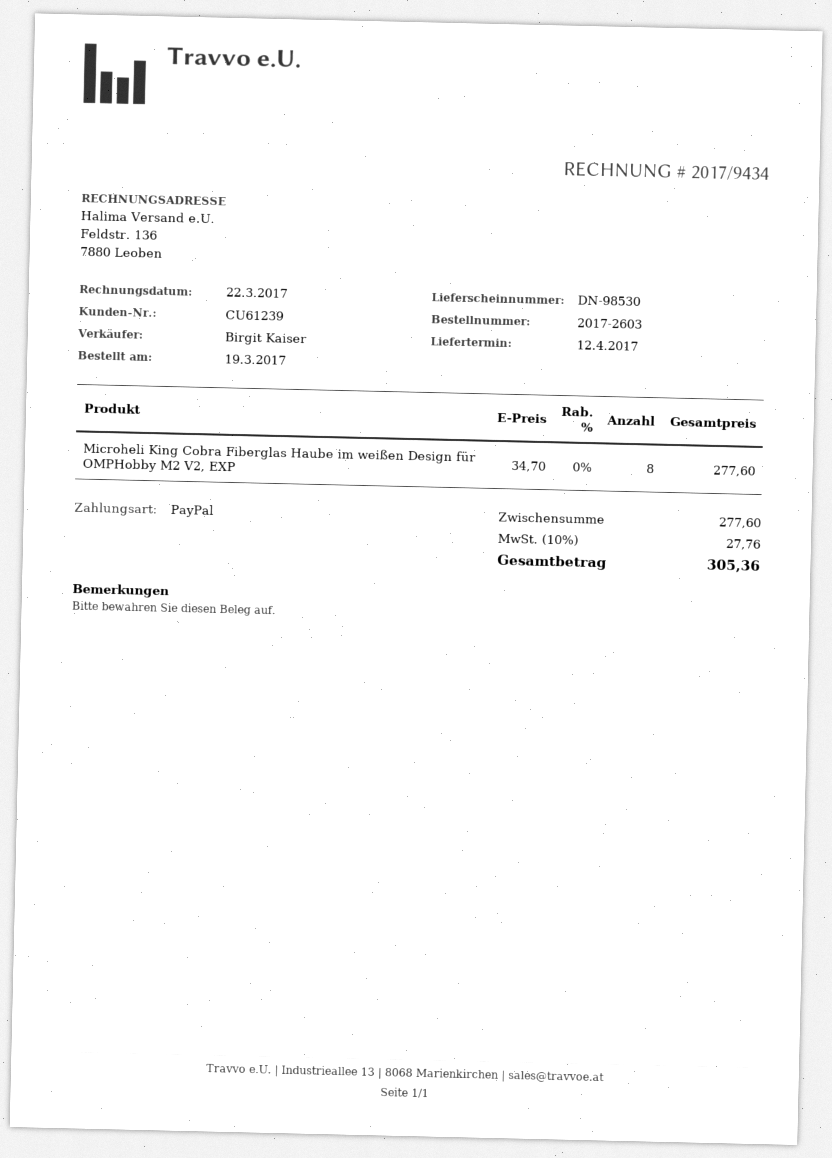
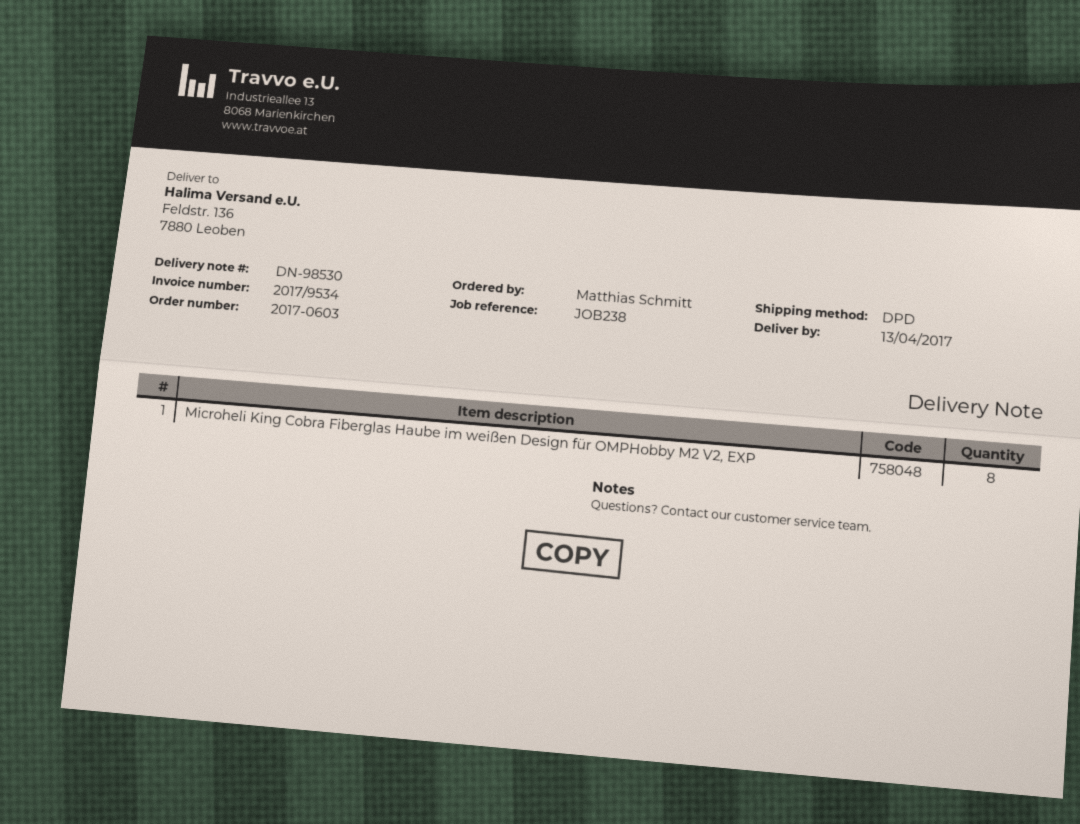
order number: 2017-2603 -> 2017-0603
delivery date: 2017-04-12 -> 2017-04-13
invoice number: 2017/9434 -> 2017/9534

